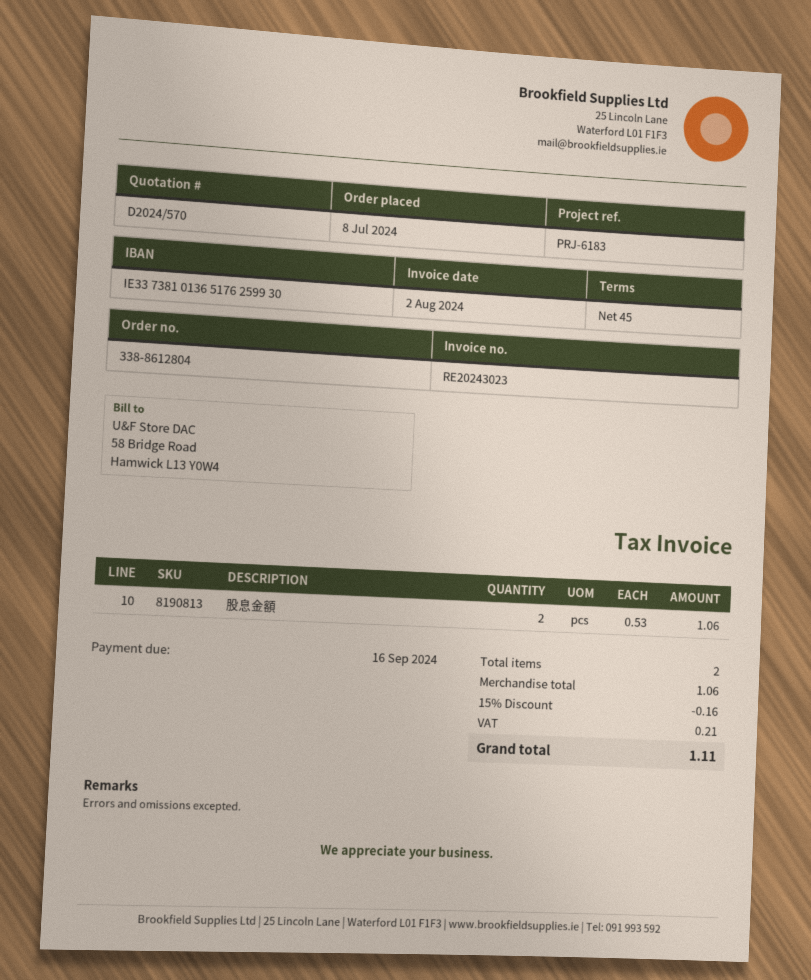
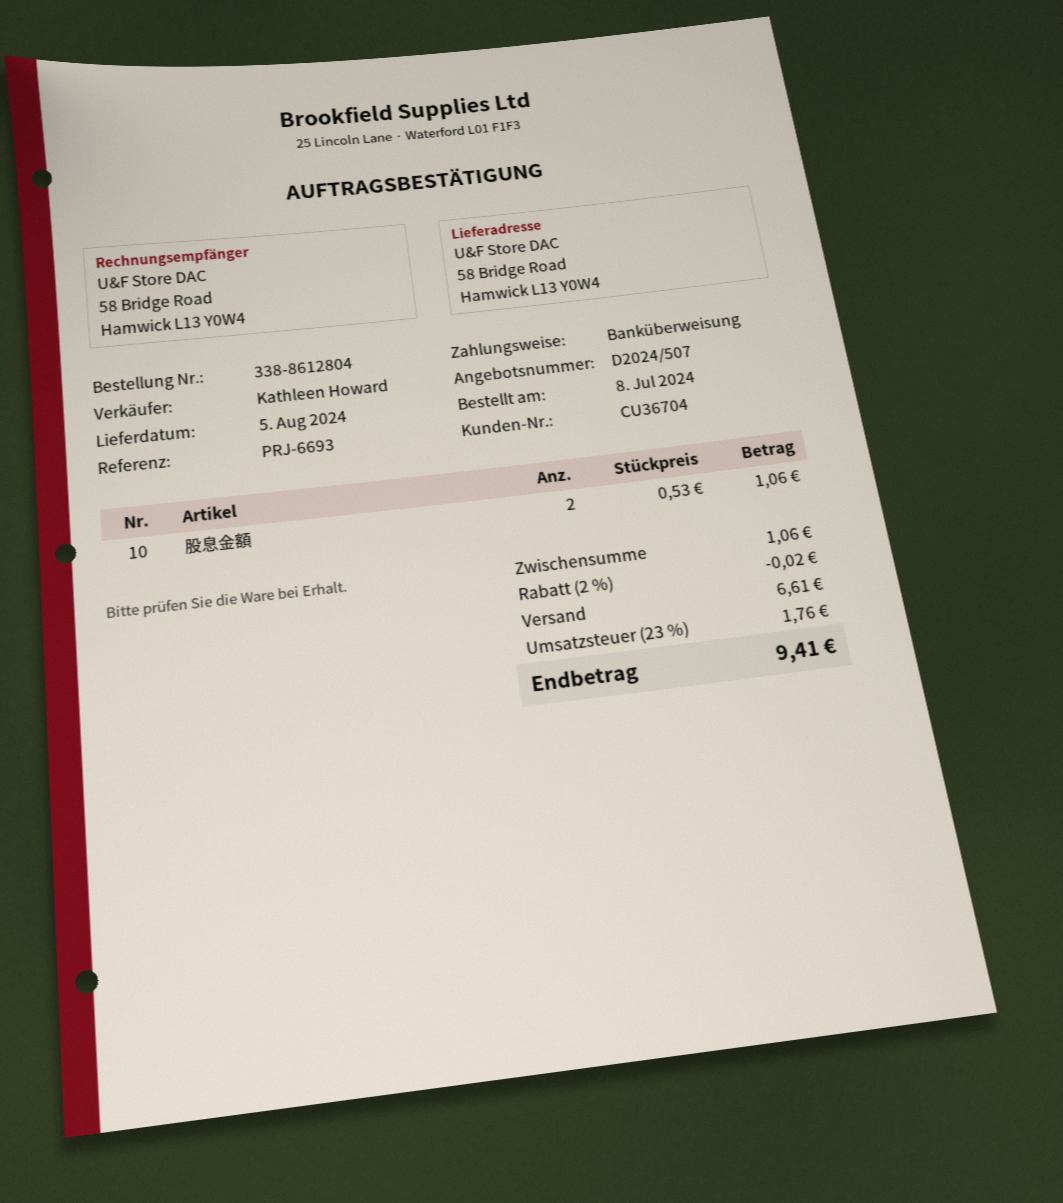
quote number: D2024/570 -> D2024/507
reference: PRJ-6183 -> PRJ-6693
discount: 15% = 0.16 -> 2% = 0.02
shipping: none -> 6.61
tax: 0.21 -> 1.76
total: 1.11 -> 9.41

